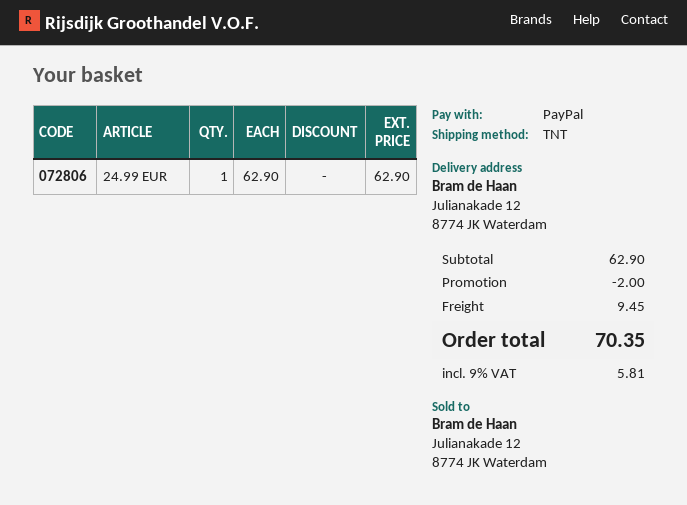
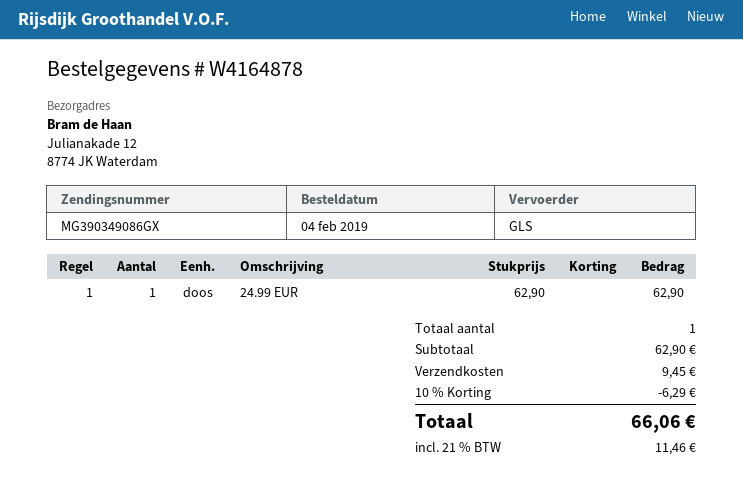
shipping method: TNT -> GLS
discount: 2.00 -> 6.29
tax: 9% = 5.81 -> 21% = 11.46
total: 70.35 -> 66.06

